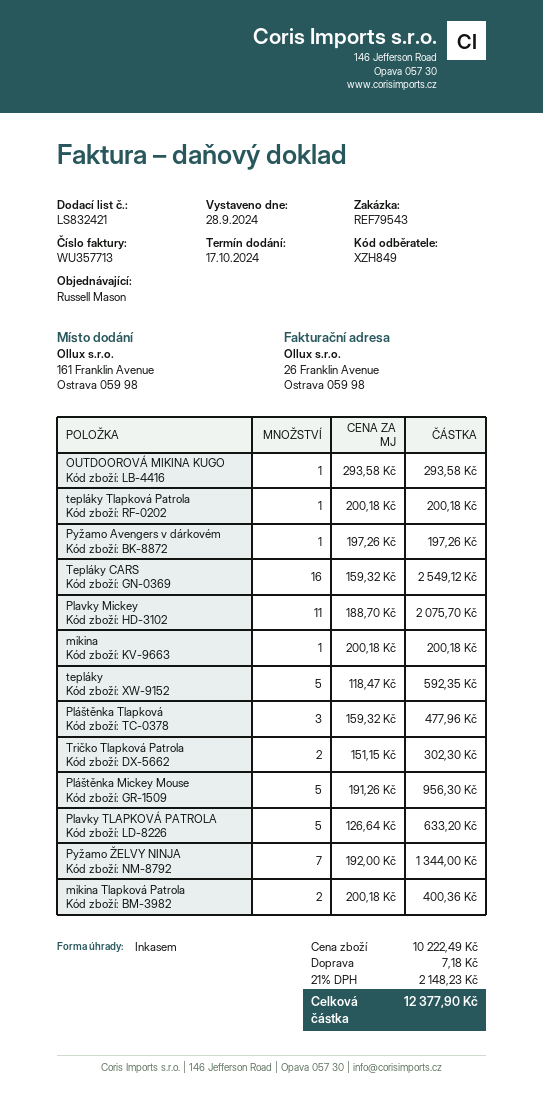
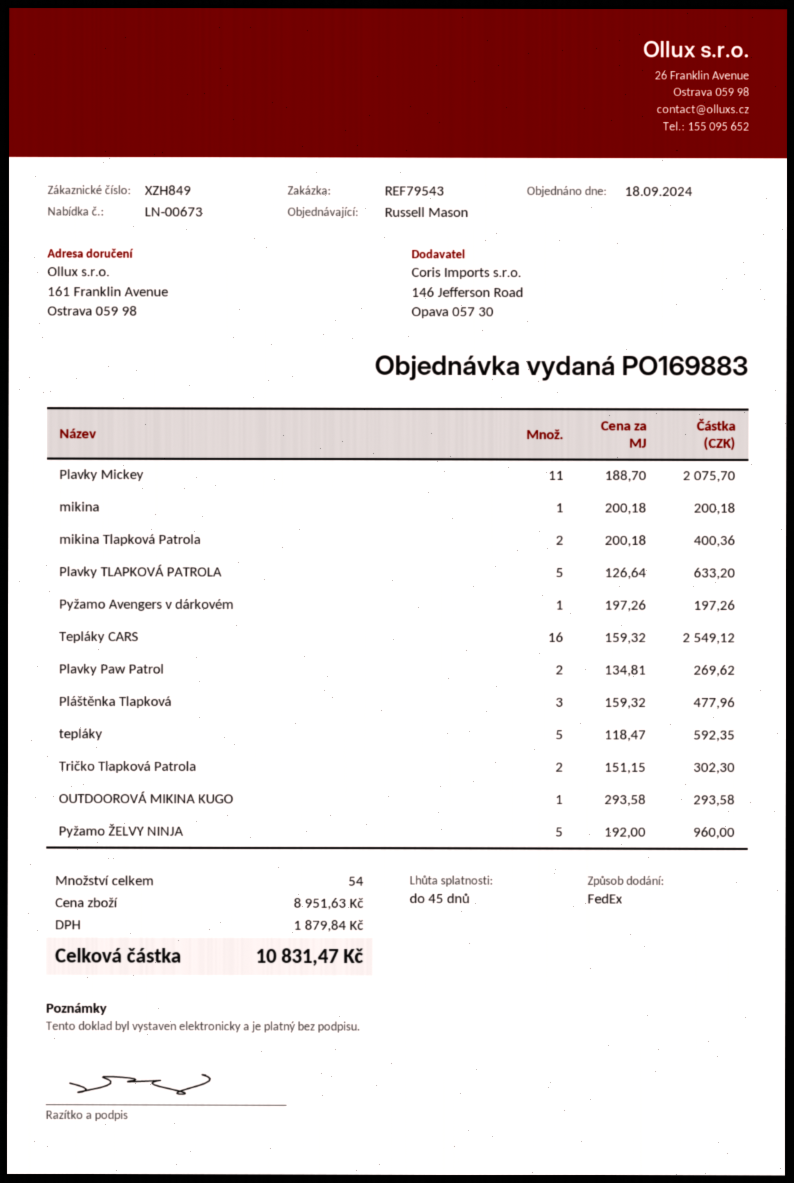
tepláky Tlapková Patrola: 1 x 200.18 = 200.18 -> none
Pláštěnka Mickey Mouse: 5 x 191.26 = 956.30 -> none
Pyžamo ŽELVY NINJA: 7 x 192.00 = 1344.00 -> 5 x 192.00 = 960.00
Plavky Paw Patrol: none -> 2 x 134.81 = 269.62
subtotal: 10222.49 -> 8951.63
shipping: 7.18 -> none
tax: 2148.23 -> 1879.84
total: 12377.90 -> 10831.47

